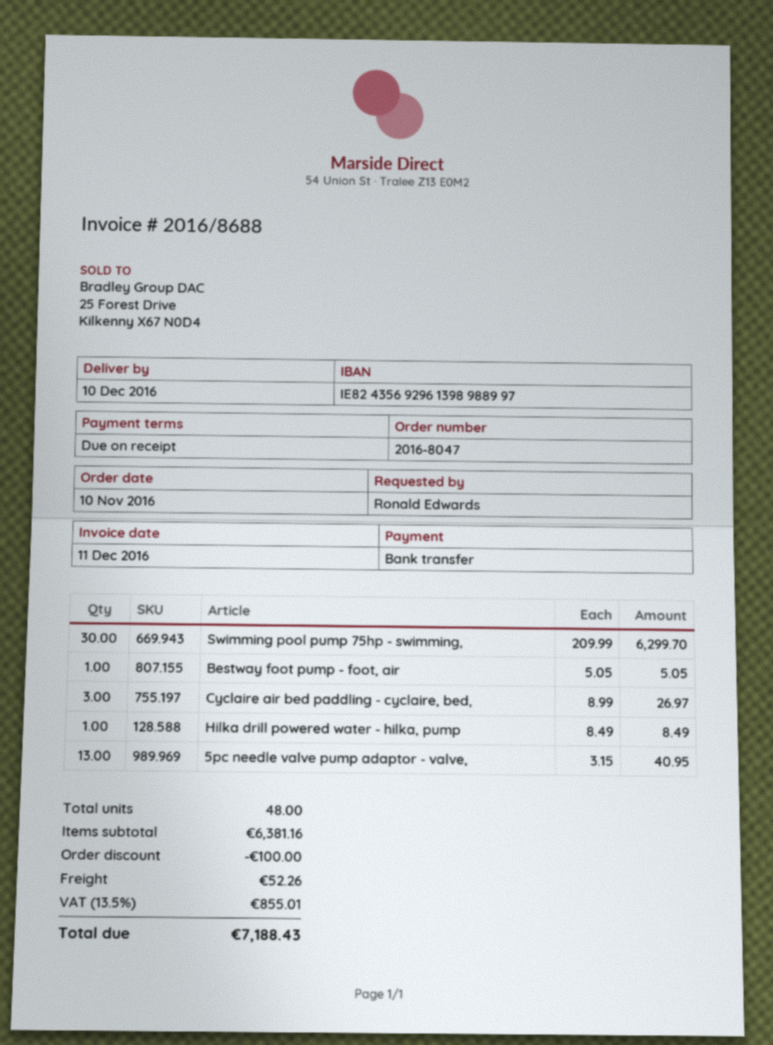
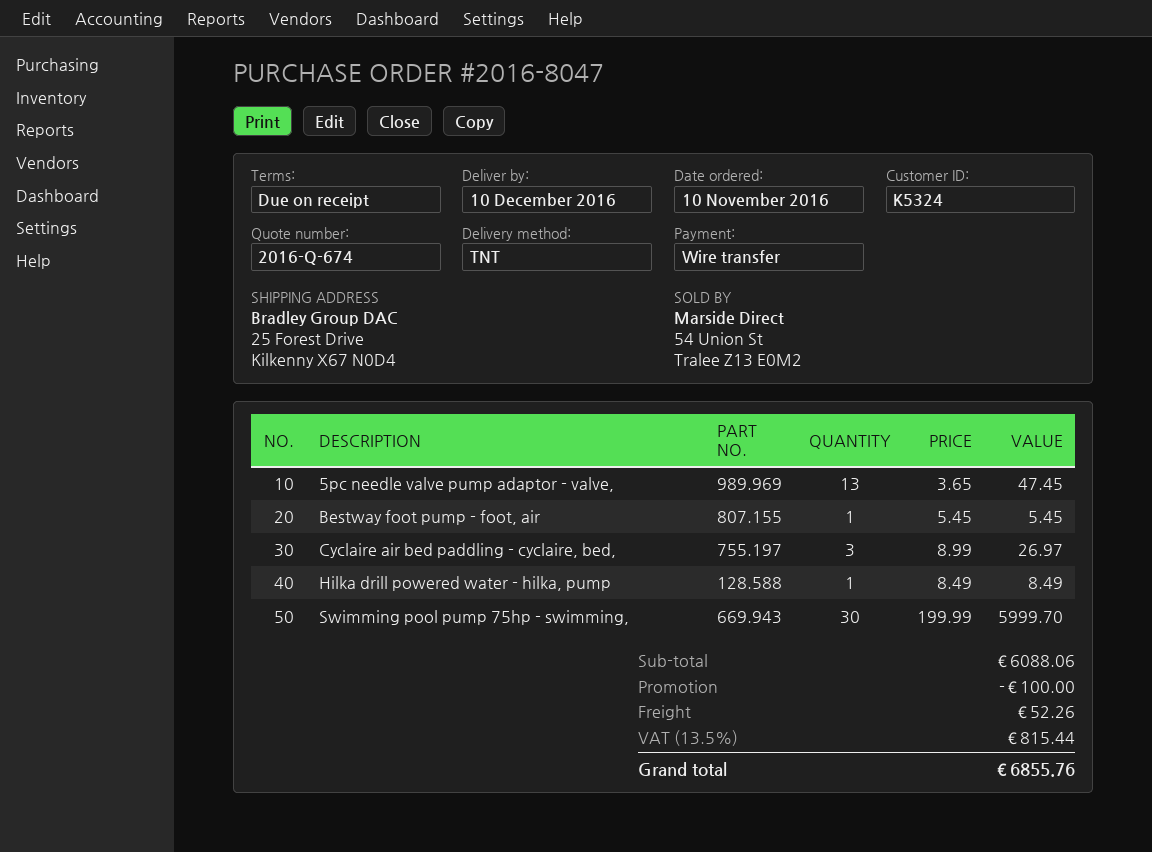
Swimming pool pump 75hp - swimming,: 30 x 209.99 = 6299.70 -> 30 x 199.99 = 5999.70
Bestway foot pump - foot, air: 1 x 5.05 = 5.05 -> 1 x 5.45 = 5.45
5pc needle valve pump adaptor - valve,: 13 x 3.15 = 40.95 -> 13 x 3.65 = 47.45
subtotal: 6381.16 -> 6088.06
tax: 13.5% = 855.01 -> 13.5% = 815.44
total: 7188.43 -> 6855.76

